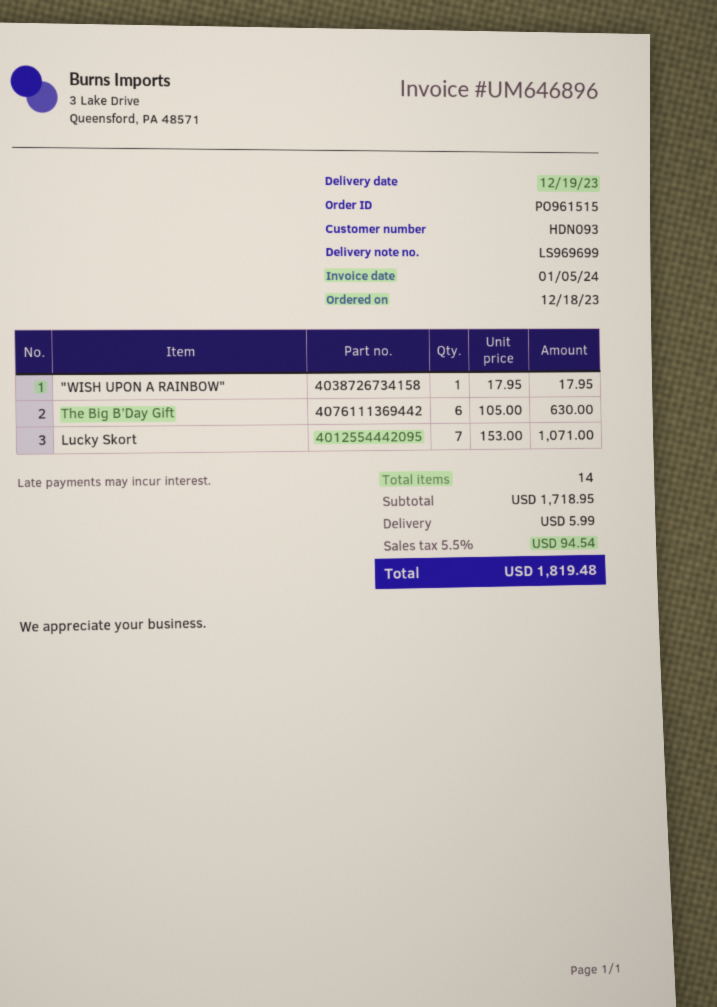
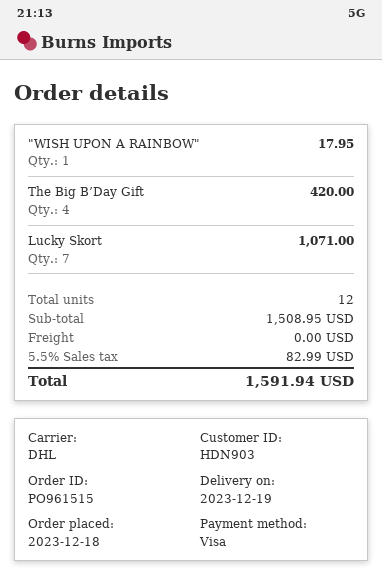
customer number: HDN093 -> HDN903
The Big B’Day Gift: 6 for 630.00 -> 4 for 420.00
total quantity: 14 -> 12
subtotal: 1718.95 -> 1508.95
shipping: 5.99 -> 0.00
tax: 5.5% = 94.54 -> 5.5% = 82.99
total: 1819.48 -> 1591.94

